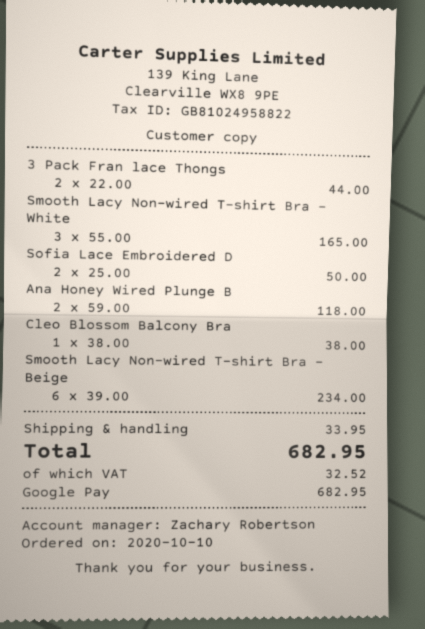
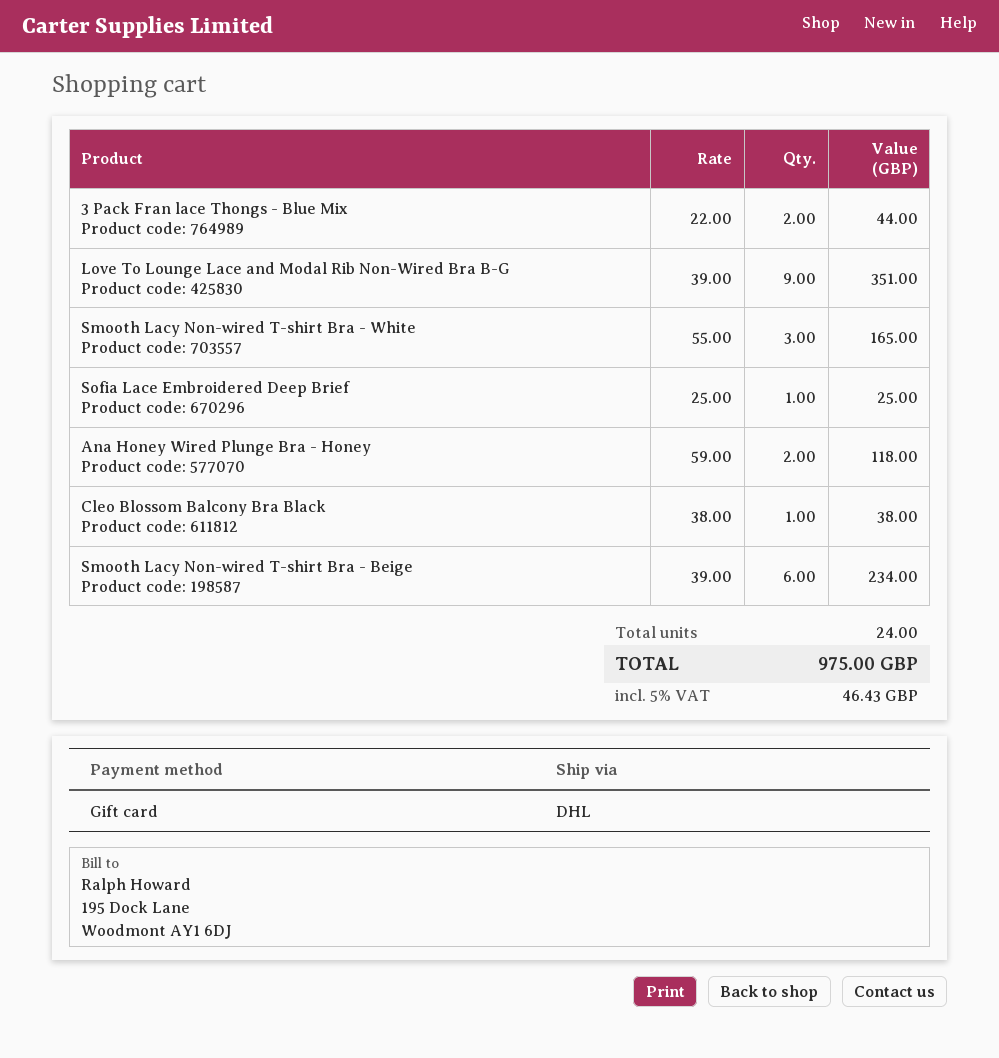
payment method: Google Pay -> gift card
Sofia Lace Embroidered D: 2 x 25.00 = 50.00 -> 1 x 25.00 = 25.00
Love To Lounge Lace and Modal Rib Non-Wired Bra B-G: none -> 9 x 39.00 = 351.00
shipping: 33.95 -> none
tax: 32.52 -> 46.43
total: 682.95 -> 975.00

